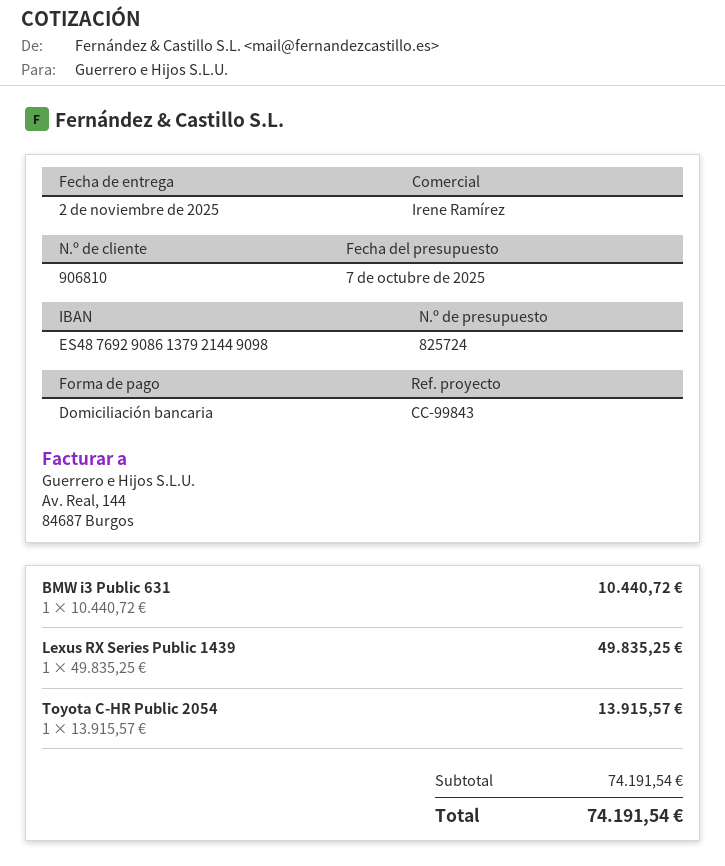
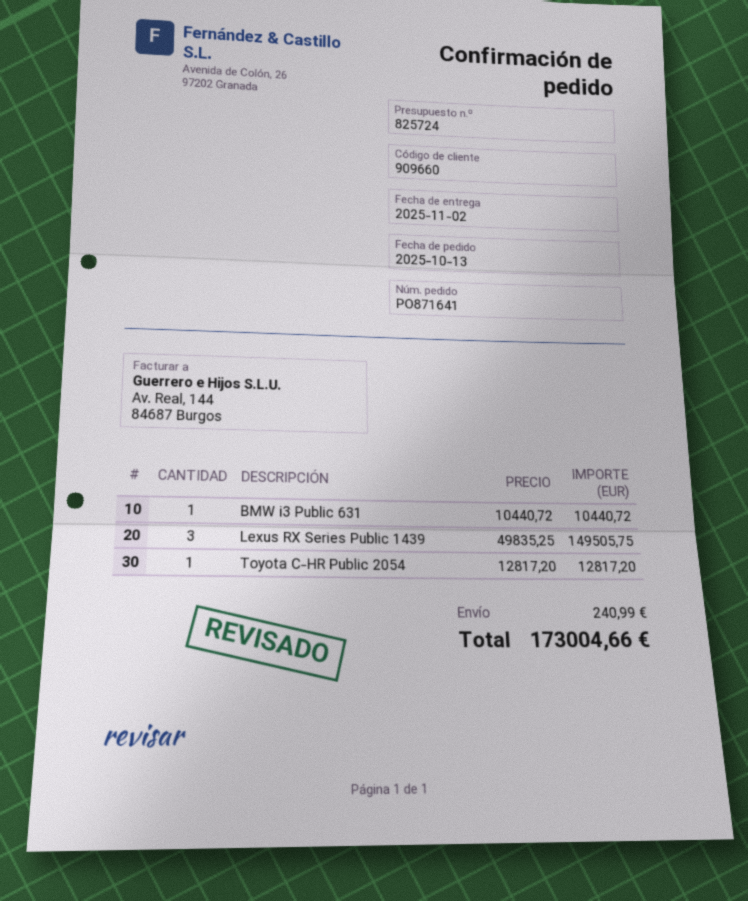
customer number: 906810 -> 909660
Lexus RX Series Public 1439: 1 x 49835.25 = 49835.25 -> 3 x 49835.25 = 149505.75
Toyota C-HR Public 2054: 1 x 13915.57 = 13915.57 -> 1 x 12817.20 = 12817.20
shipping: none -> 240.99
total: 74191.54 -> 173004.66

